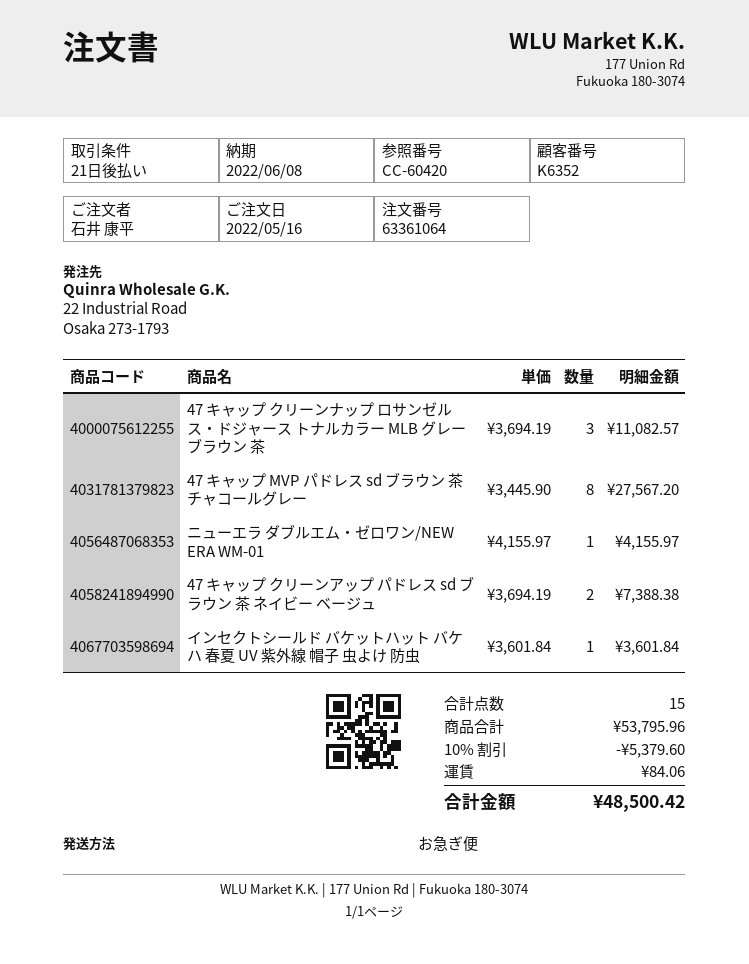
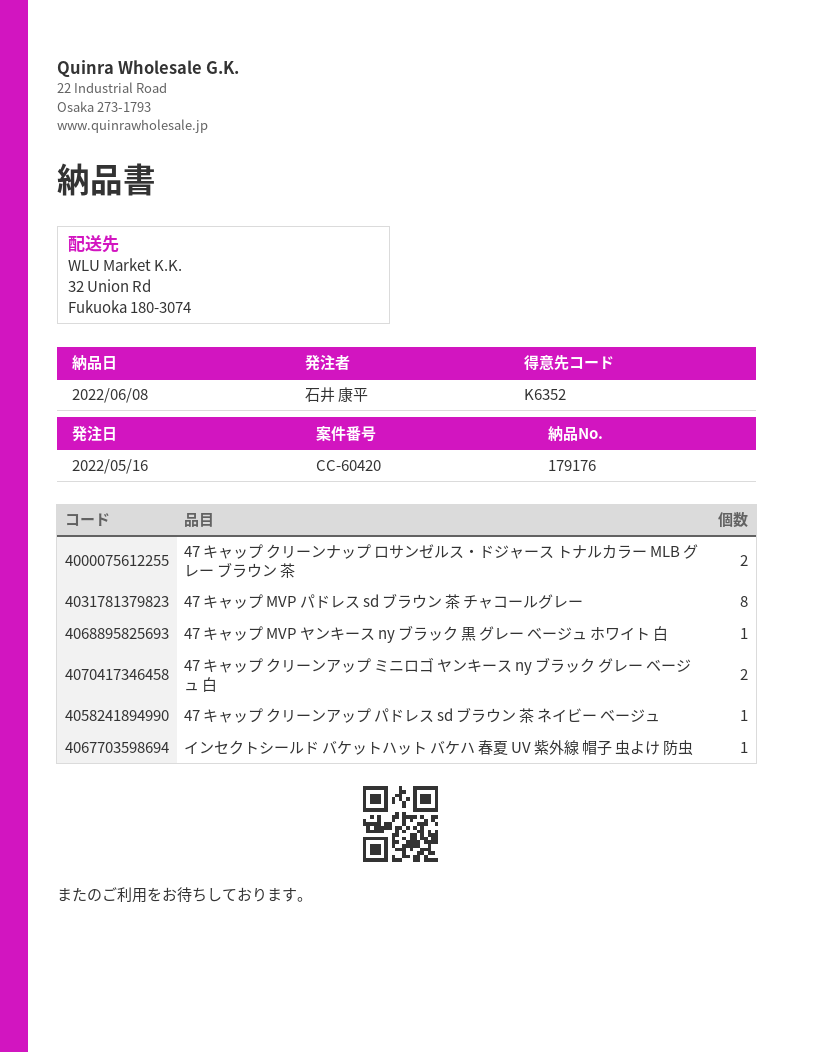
47 キャップ クリーンナップ ロサンゼルス・ドジャース トナルカラー MLB グレー ブラウン 茶: 3 -> 2
ニューエラ ダブルエム・ゼロワン/NEW ERA WM-01: 1 -> none
47 キャップ クリーンアップ パドレス sd ブラウン 茶 ネイビー ベージュ: 2 -> 1
47 キャップ MVP ヤンキース ny ブラック 黒 グレー ベージュ ホワイト 白: none -> 1
47 キャップ クリーンアップ ミニロゴ ヤンキース ny ブラック グレー ベージュ 白: none -> 2

